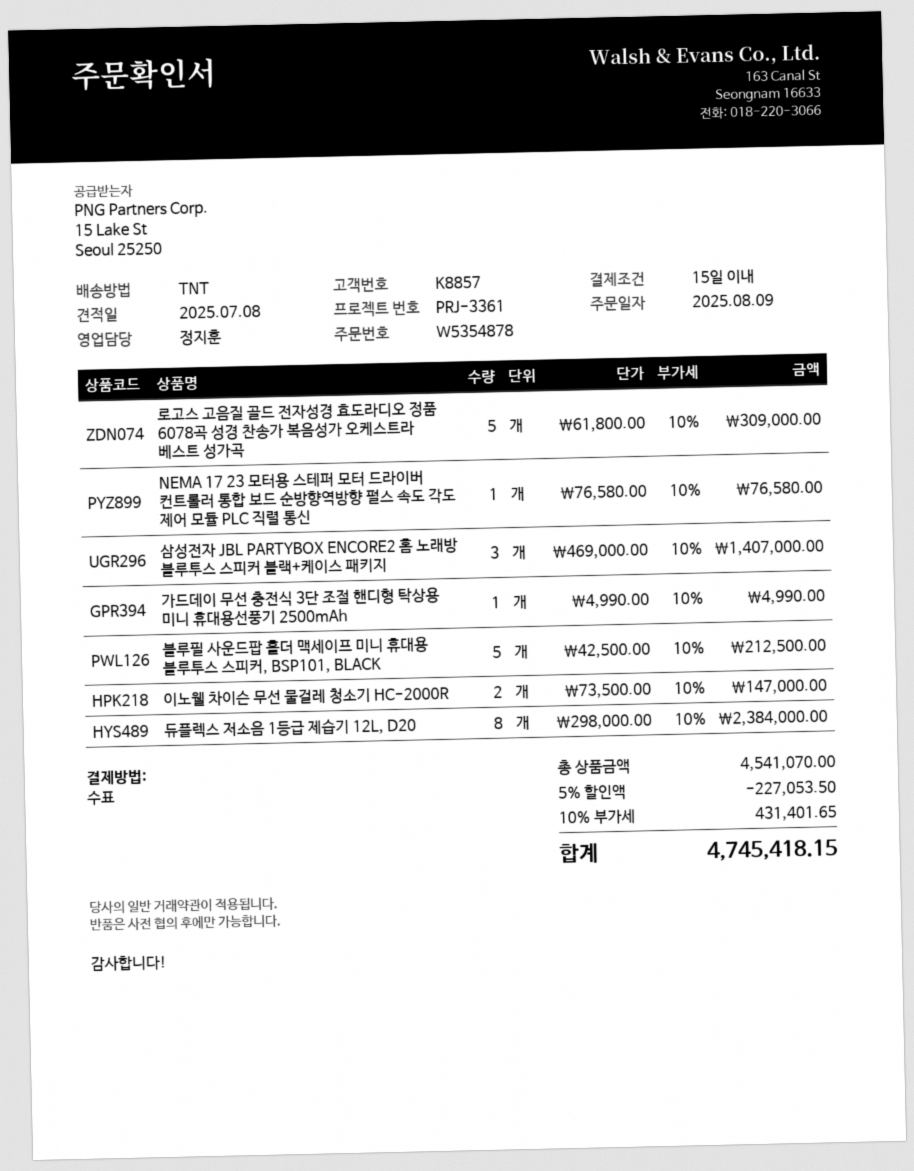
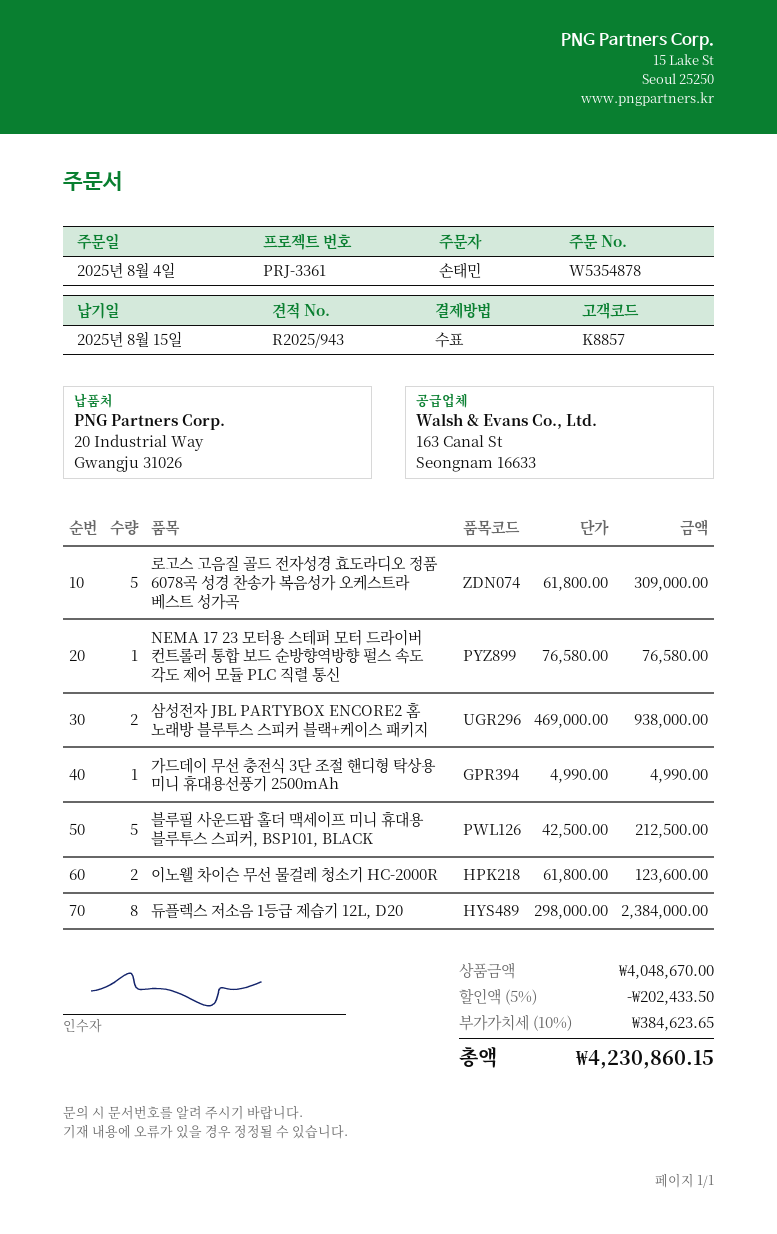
order date: 2025-08-09 -> 2025-08-04
삼성전자 JBL PARTYBOX ENCORE2 홈 노래방 블루투스 스피커 블랙+케이스 패키지: 3 x 469000.00 = 1407000.00 -> 2 x 469000.00 = 938000.00
이노웰 차이슨 무선 물걸레 청소기 HC-2000R: 2 x 73500.00 = 147000.00 -> 2 x 61800.00 = 123600.00
subtotal: 4541070.00 -> 4048670.00
discount: 5% = 227053.50 -> 5% = 202433.50
tax: 10% = 431401.65 -> 10% = 384623.65
total: 4745418.15 -> 4230860.15

